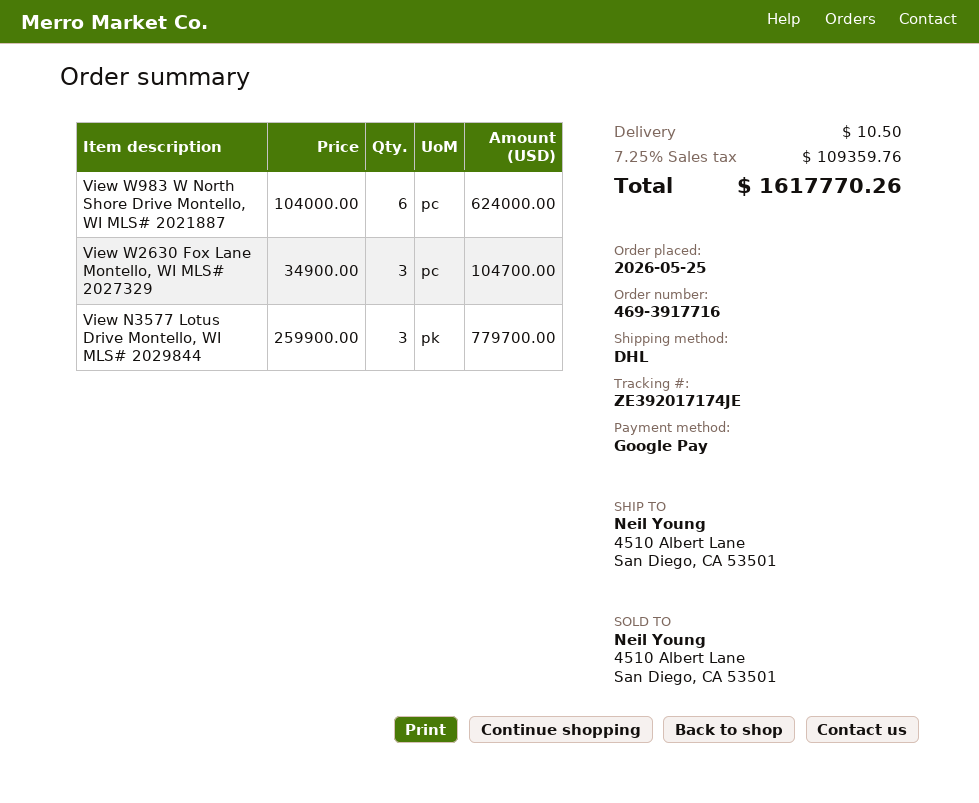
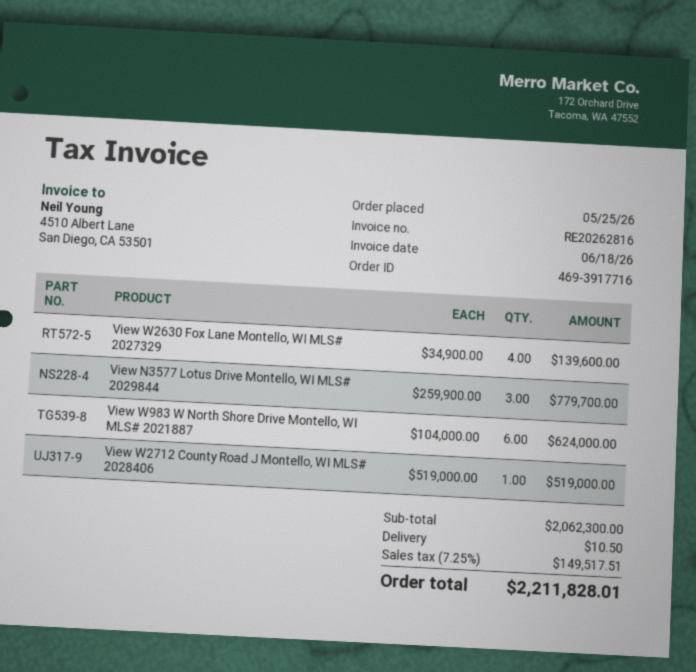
View W2630 Fox Lane Montello, WI MLS# 2027329: 3 x 34900.00 = 104700.00 -> 4 x 34900.00 = 139600.00
View W2712 County Road J Montello, WI MLS# 2028406: none -> 1 x 519000.00 = 519000.00
tax: 7.25% = 109359.76 -> 7.25% = 149517.51
total: 1617770.26 -> 2211828.01

